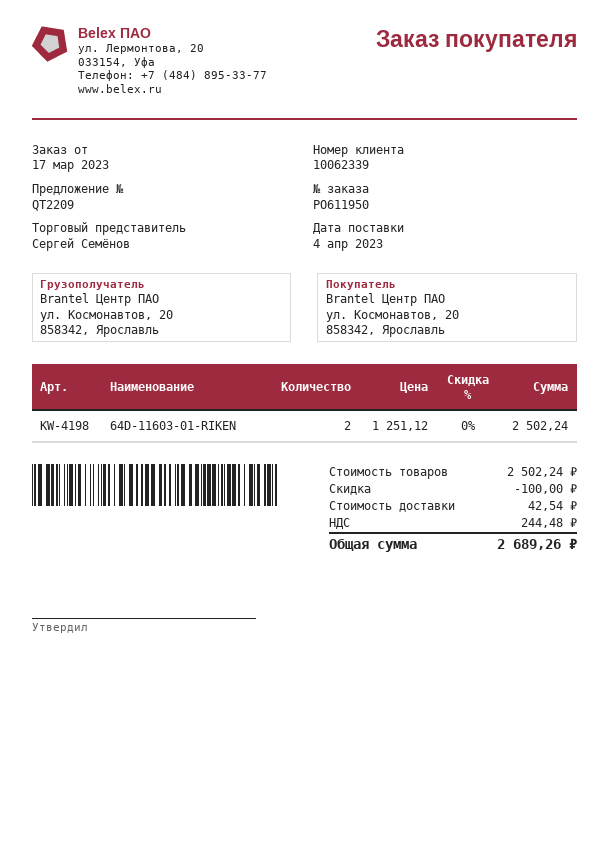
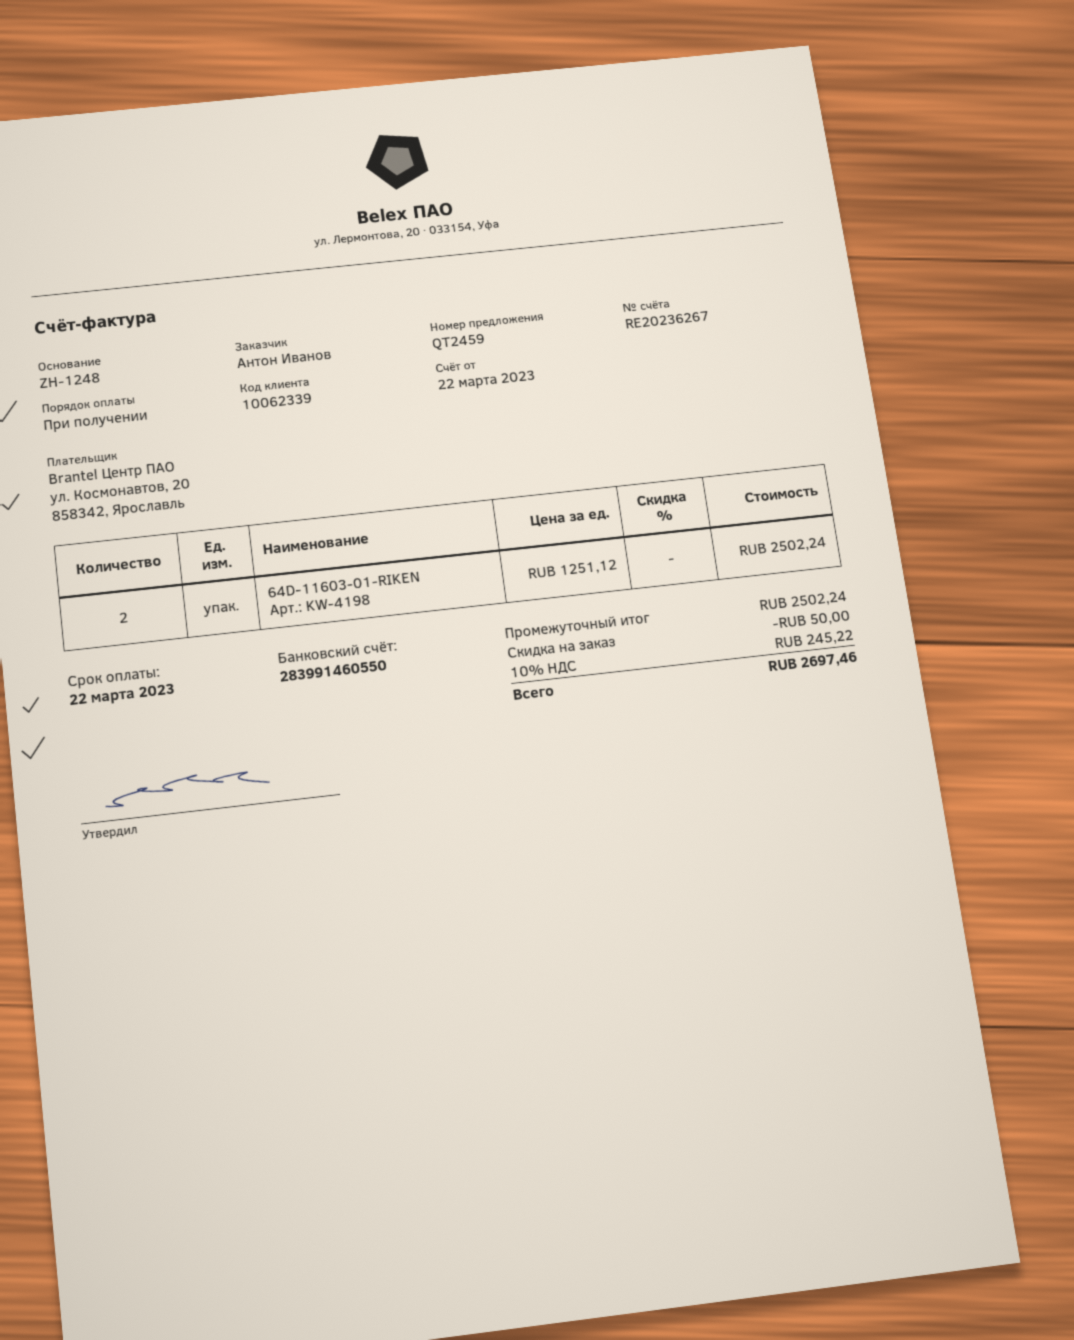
quote number: QT2209 -> QT2459
discount: 100.00 -> 50.00
shipping: 42.54 -> none
tax: 244.48 -> 245.22
total: 2689.26 -> 2697.46

